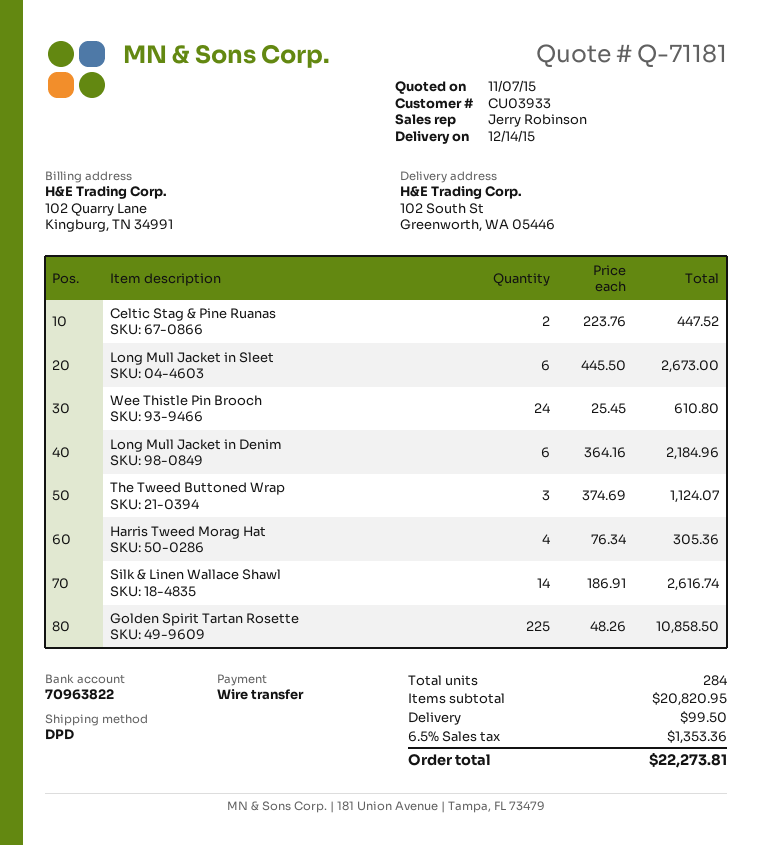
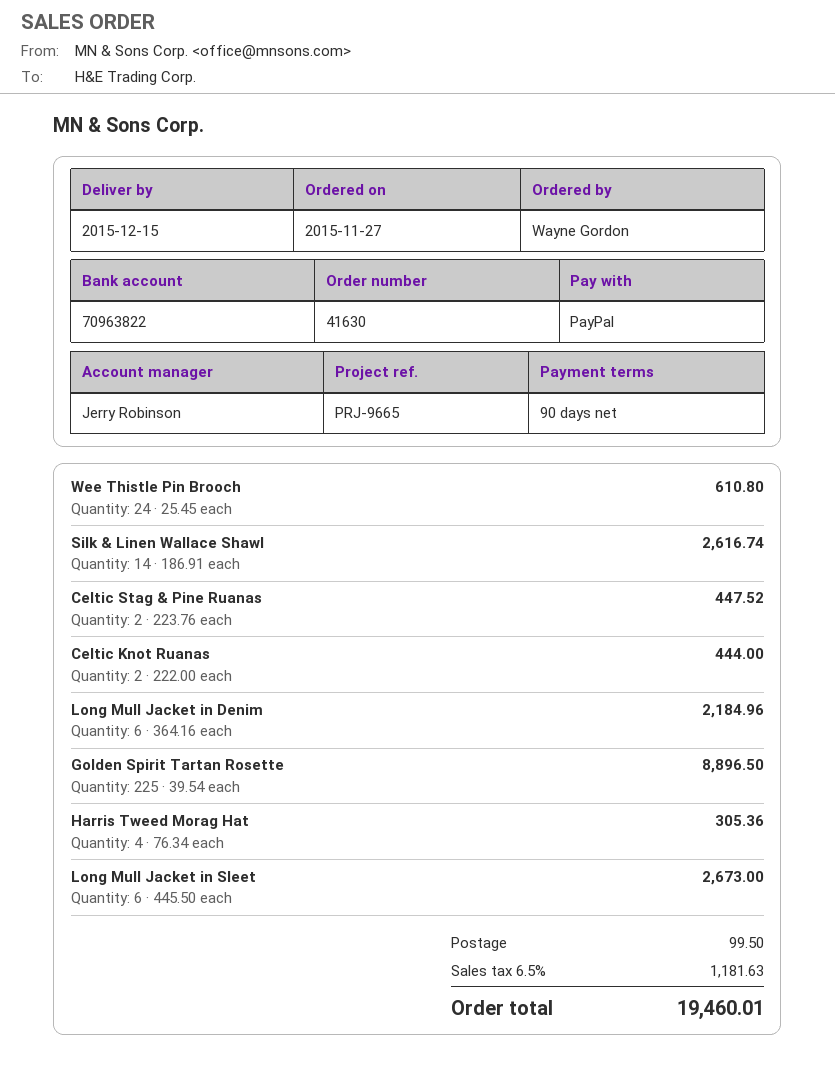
delivery date: 2015-12-14 -> 2015-12-15
payment method: bank transfer -> PayPal
The Tweed Buttoned Wrap: 3 x 374.69 = 1124.07 -> none
Golden Spirit Tartan Rosette: 225 x 48.26 = 10858.50 -> 225 x 39.54 = 8896.50
Celtic Knot Ruanas: none -> 2 x 222.00 = 444.00
tax: 6.5% = 1353.36 -> 6.5% = 1181.63
total: 22273.81 -> 19460.01

